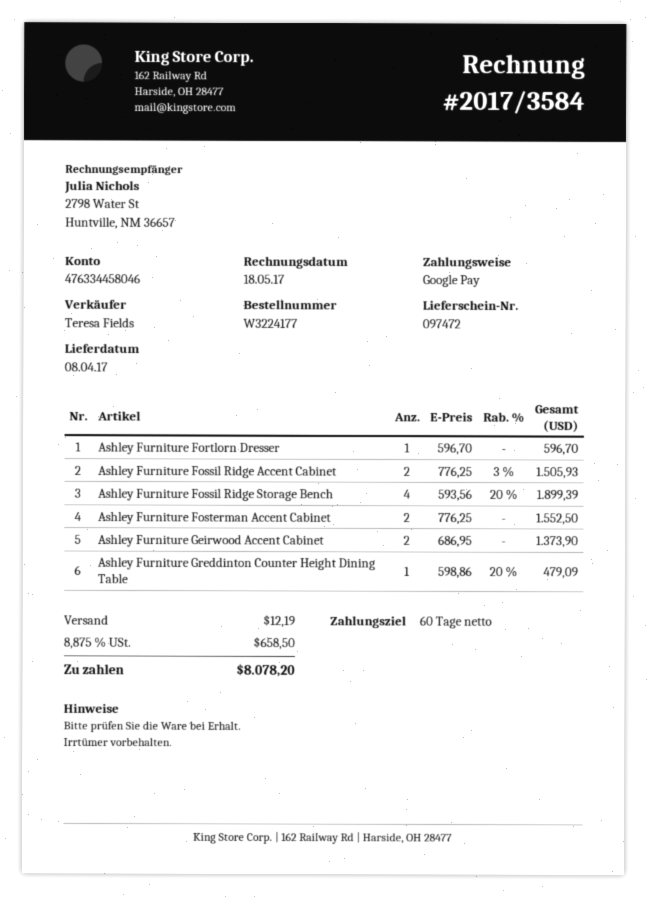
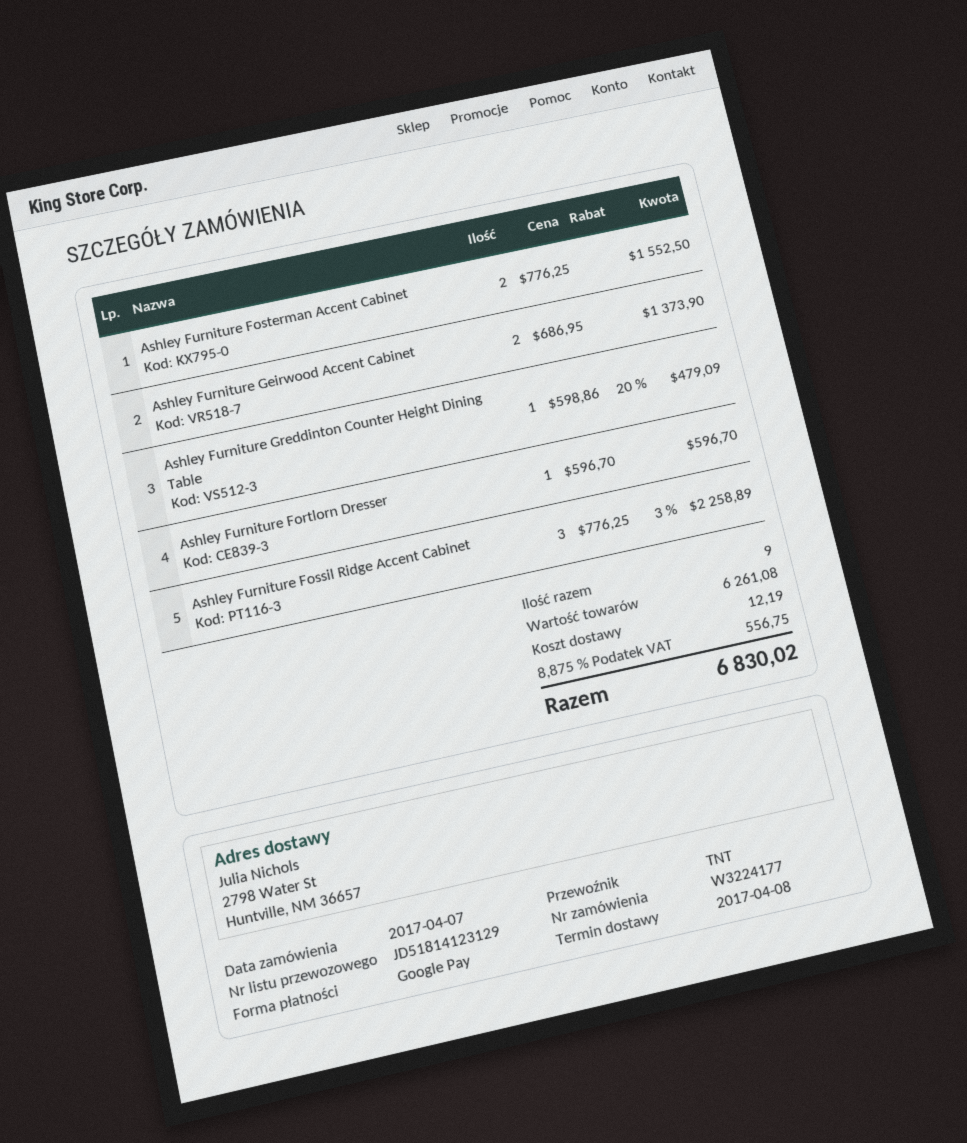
Ashley Furniture Fossil Ridge Accent Cabinet: 2 x 776.25 - 3% = 1505.93 -> 3 x 776.25 - 3% = 2258.89
Ashley Furniture Fossil Ridge Storage Bench: 4 x 593.56 - 20% = 1899.39 -> none
tax: 8.875% = 658.50 -> 8.875% = 556.75
total: 8078.20 -> 6830.02

